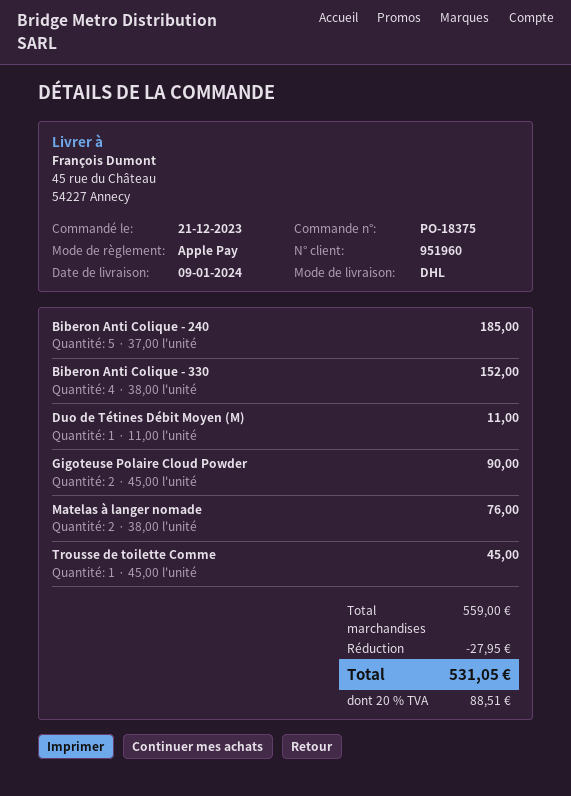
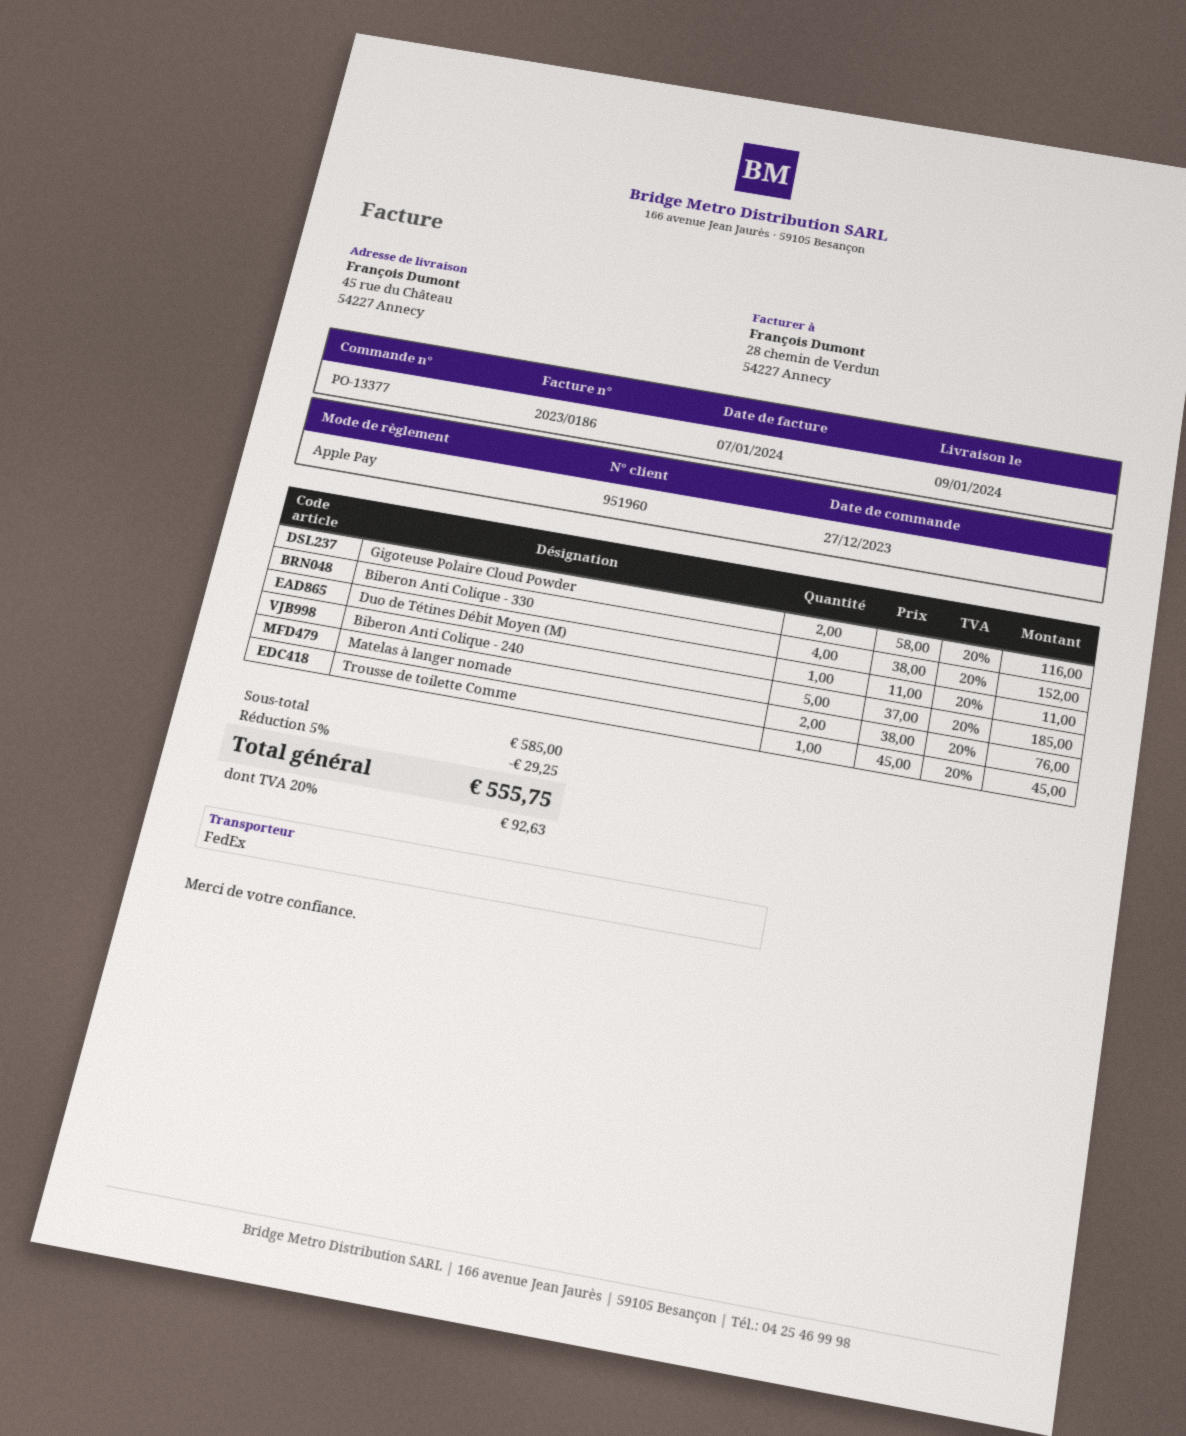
order number: PO-18375 -> PO-13377
order date: 2023-12-21 -> 2023-12-27
shipping method: DHL -> FedEx
Gigoteuse Polaire Cloud Powder: 2 x 45.00 = 90.00 -> 2 x 58.00 = 116.00
subtotal: 559.00 -> 585.00
discount: 27.95 -> 29.25
tax: 20% = 88.51 -> 20% = 92.63
total: 531.05 -> 555.75

